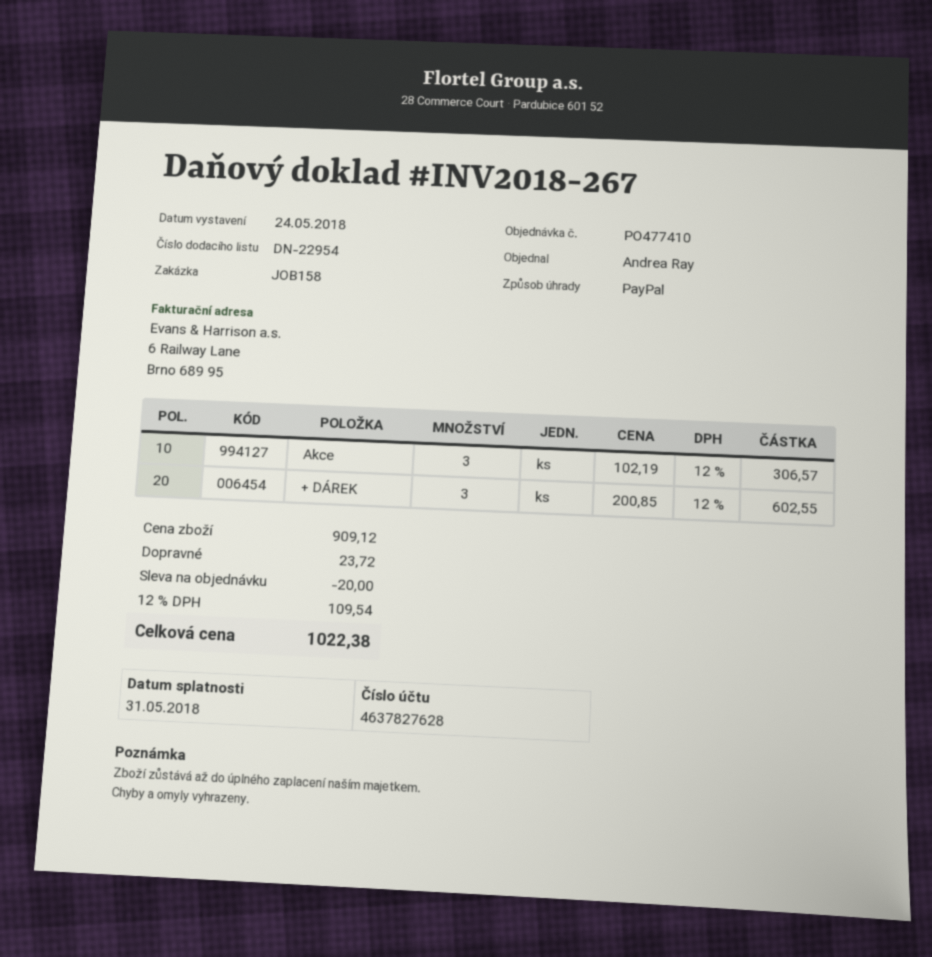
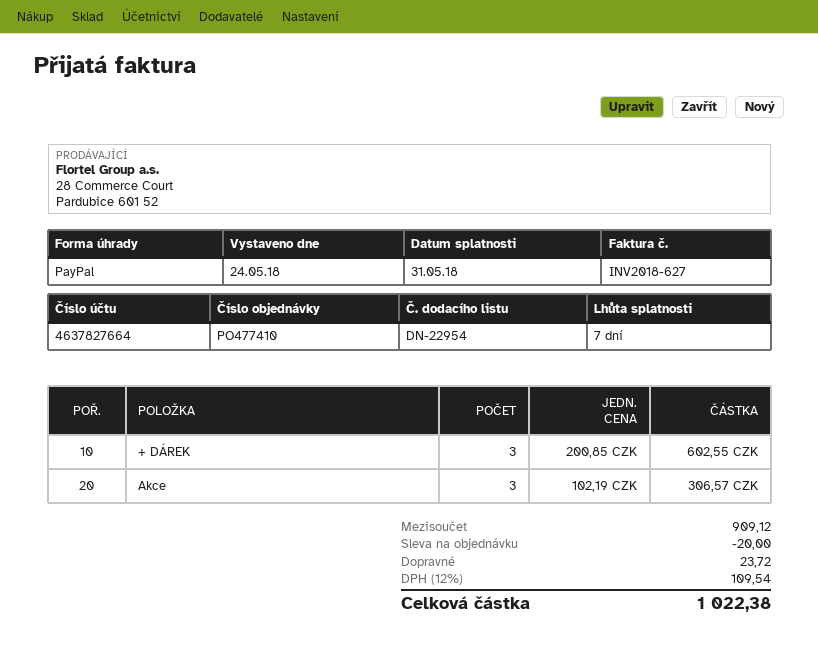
invoice number: INV2018-267 -> INV2018-627
bank account: 4637827628 -> 4637827664

